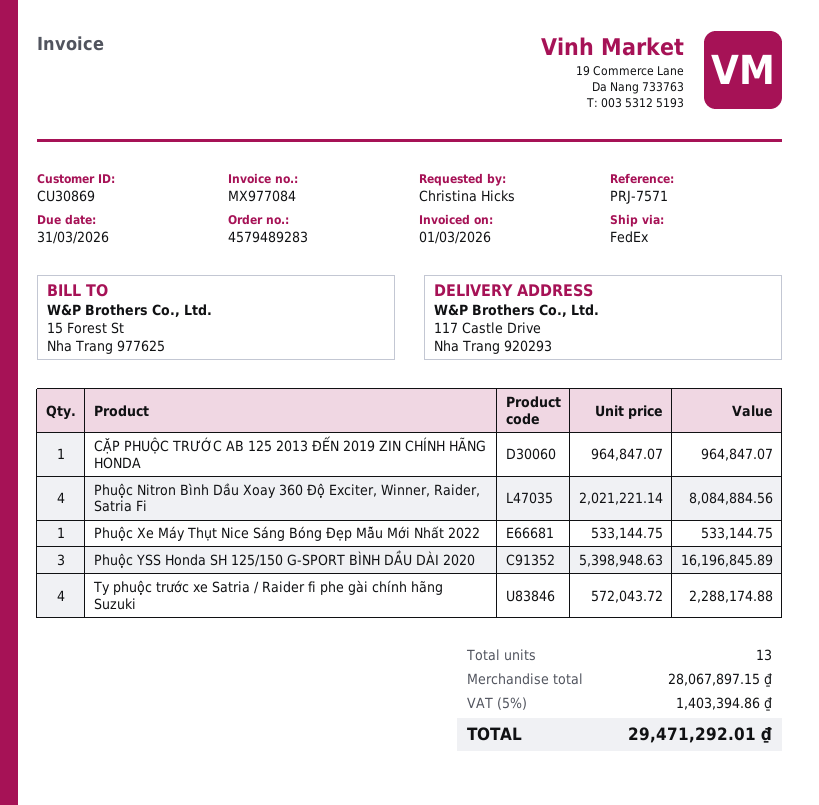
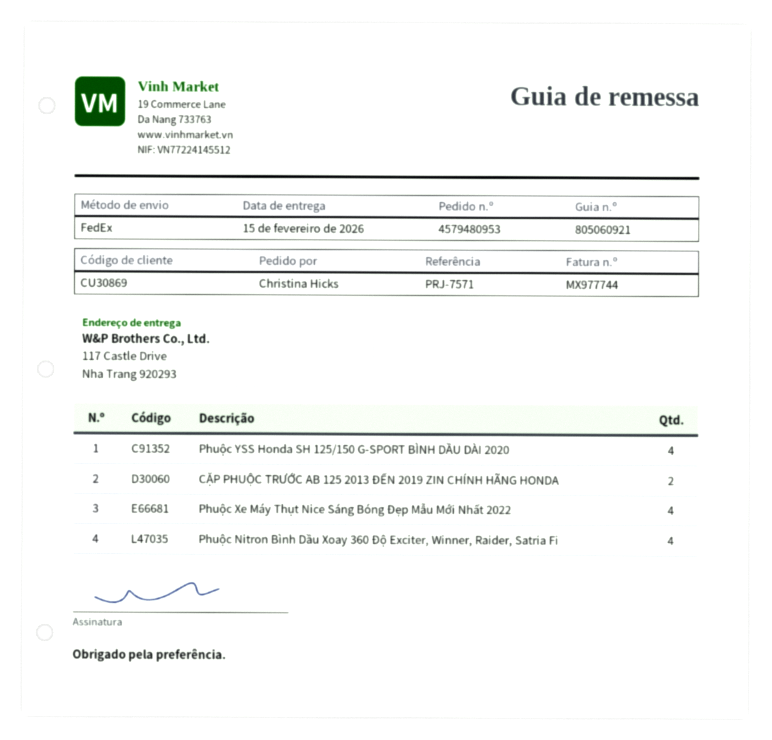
order number: 4579489283 -> 4579480953
invoice number: MX977084 -> MX977744
CẶP PHUỘC TRƯỚC AB 125 2013 ĐẾN 2019 ZIN CHÍNH HÃNG HONDA: 1 -> 2
Phuộc Xe Máy Thụt Nice Sáng Bóng Đẹp Mẫu Mới Nhất 2022: 1 -> 4
Phuộc YSS Honda SH 125/150 G-SPORT BÌNH DẦU DÀI 2020: 3 -> 4
Ty phuộc trước xe Satria / Raider fi phe gài chính hãng Suzuki: 4 -> none

